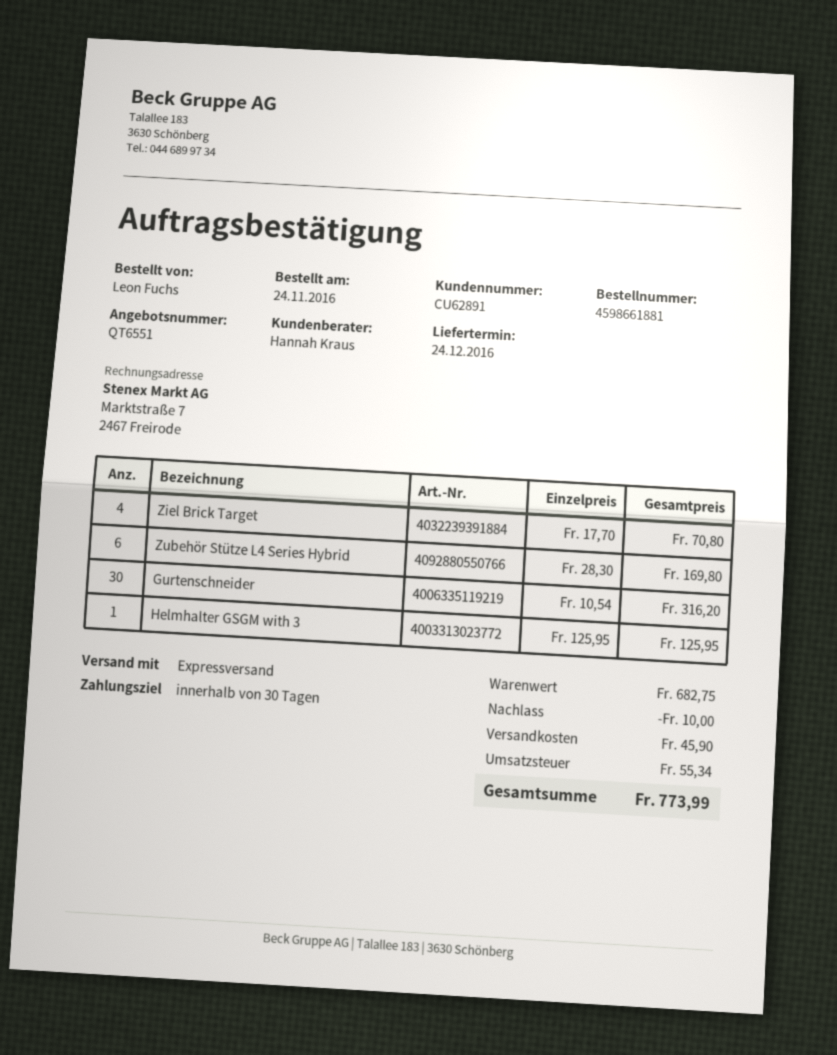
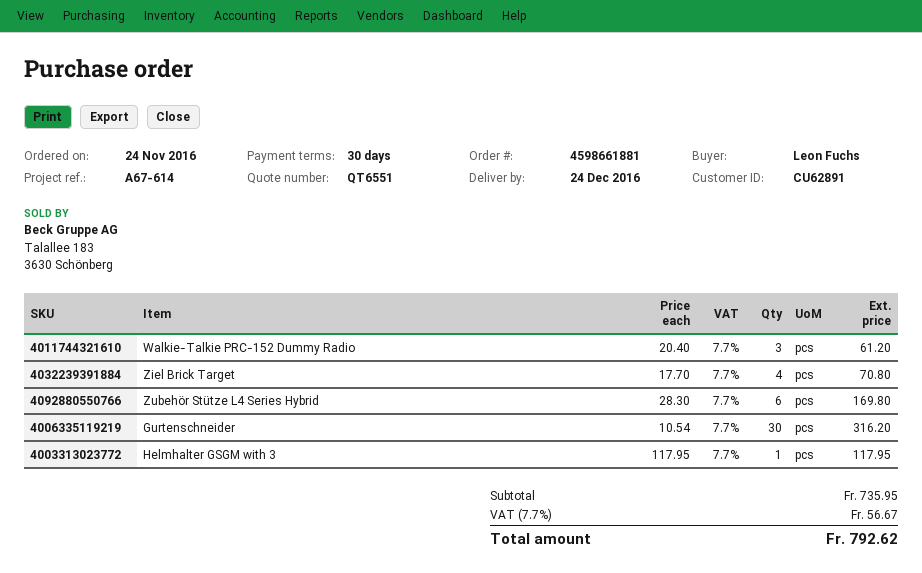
Helmhalter GSGM with 3: 1 x 125.95 = 125.95 -> 1 x 117.95 = 117.95
Walkie-Talkie PRC-152 Dummy Radio: none -> 3 x 20.40 = 61.20
subtotal: 682.75 -> 735.95
discount: 10.00 -> none
shipping: 45.90 -> none
tax: 55.34 -> 56.67
total: 773.99 -> 792.62

